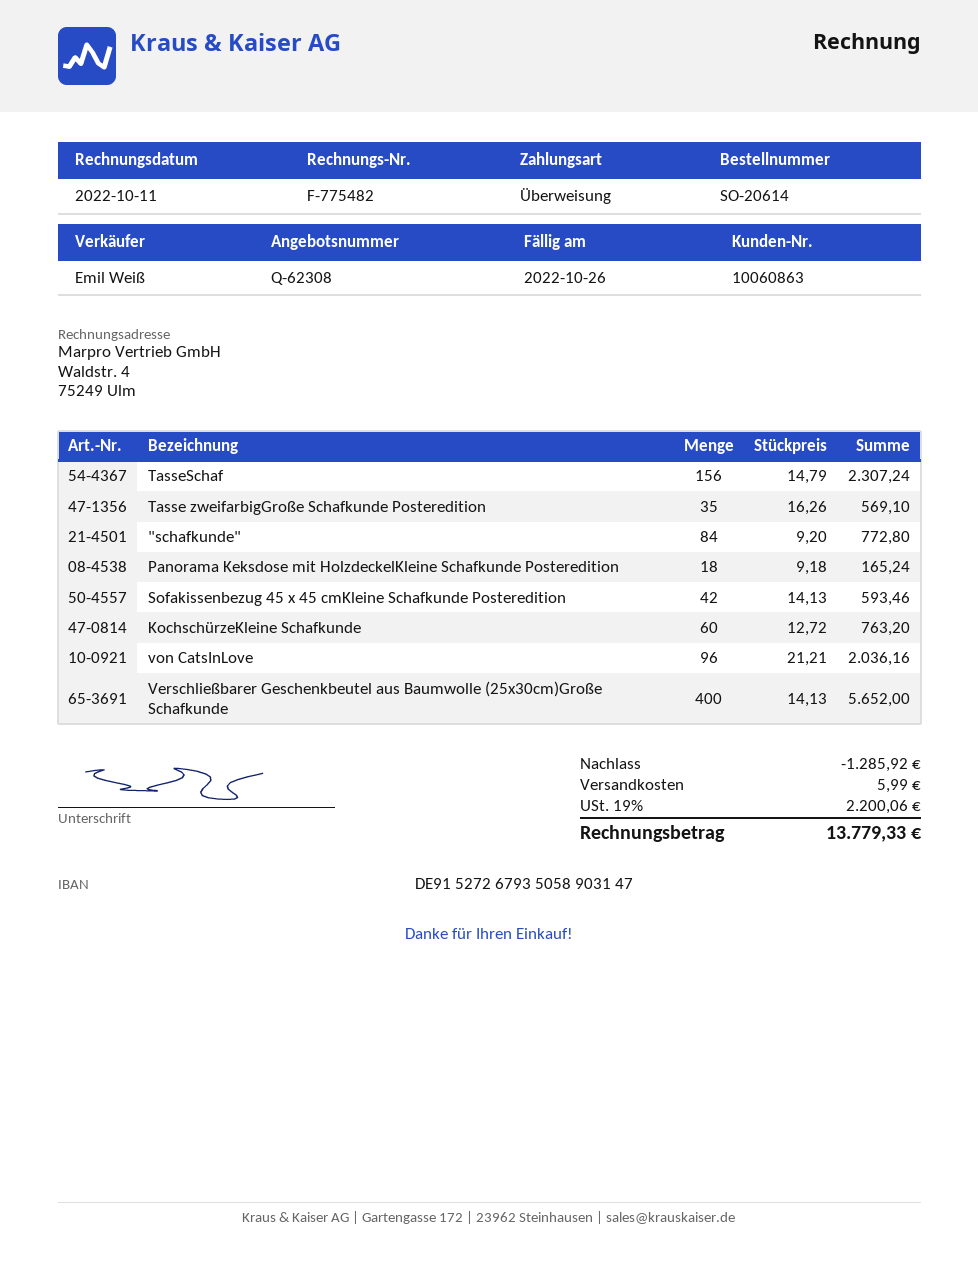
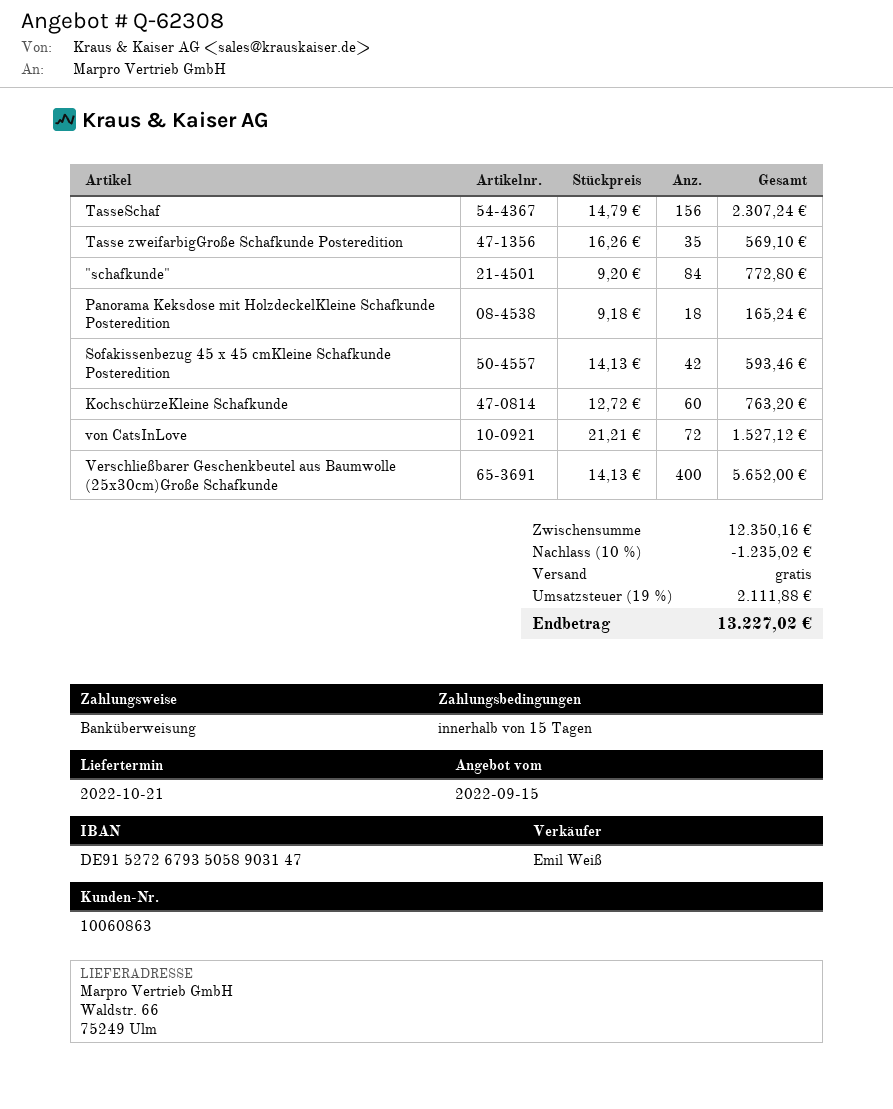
von CatsInLove: 96 x 21.21 = 2036.16 -> 72 x 21.21 = 1527.12
discount: 1285.92 -> 1235.02
shipping: 5.99 -> 0.00
tax: 19% = 2200.06 -> 19% = 2111.88
total: 13779.33 -> 13227.02

